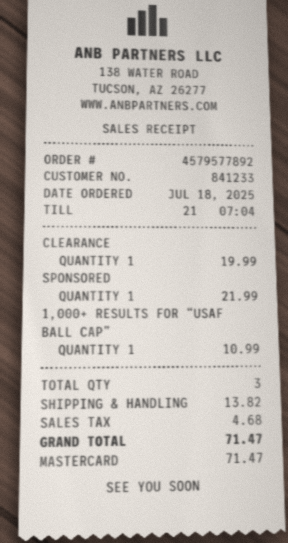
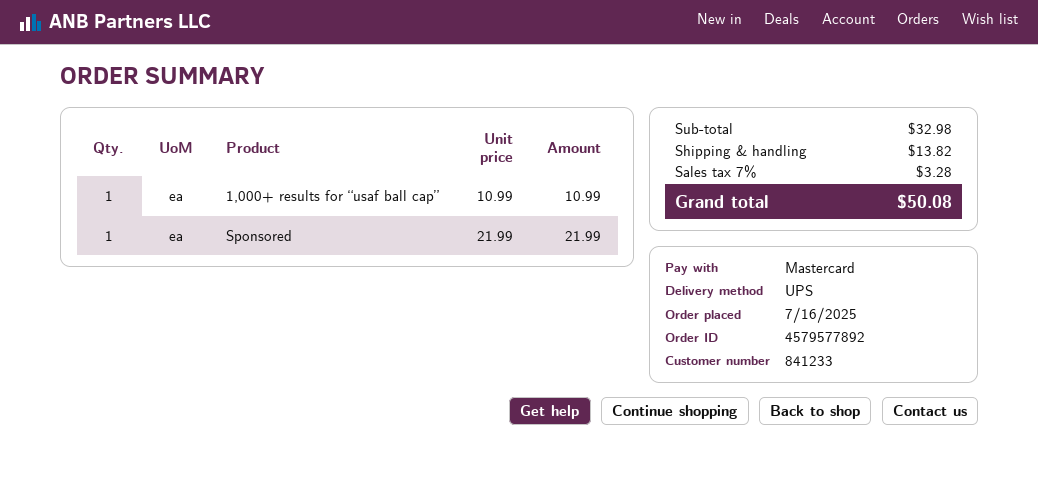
order date: 2025-07-18 -> 2025-07-16
CLEARANCE: 1 for 19.99 -> none
tax: 4.68 -> 3.28
total: 71.47 -> 50.08

